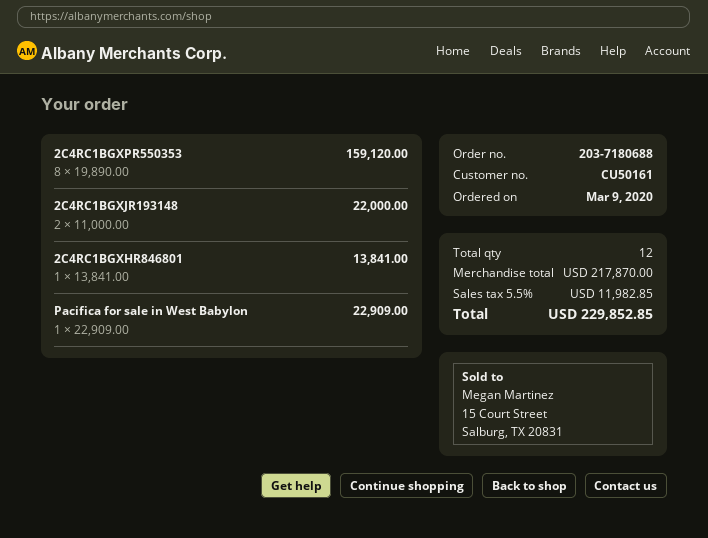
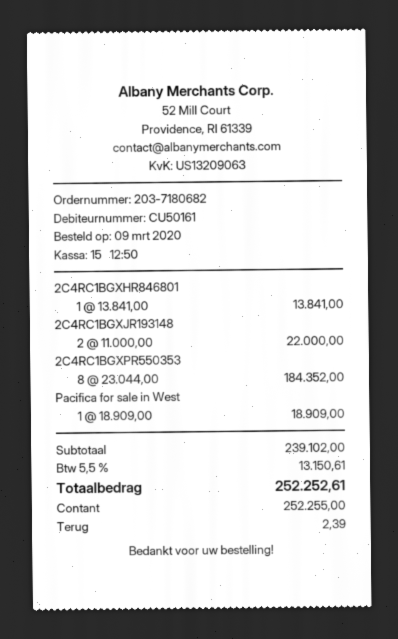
order number: 203-7180688 -> 203-7180682
2C4RC1BGXPR550353: 8 x 19890.00 = 159120.00 -> 8 x 23044.00 = 184352.00
Pacifica for sale in West Babylon: 1 x 22909.00 = 22909.00 -> 1 x 18909.00 = 18909.00
subtotal: 217870.00 -> 239102.00
tax: 5.5% = 11982.85 -> 5.5% = 13150.61
total: 229852.85 -> 252252.61

